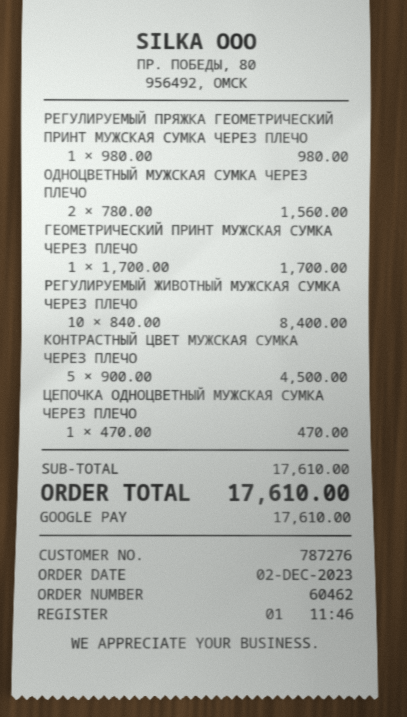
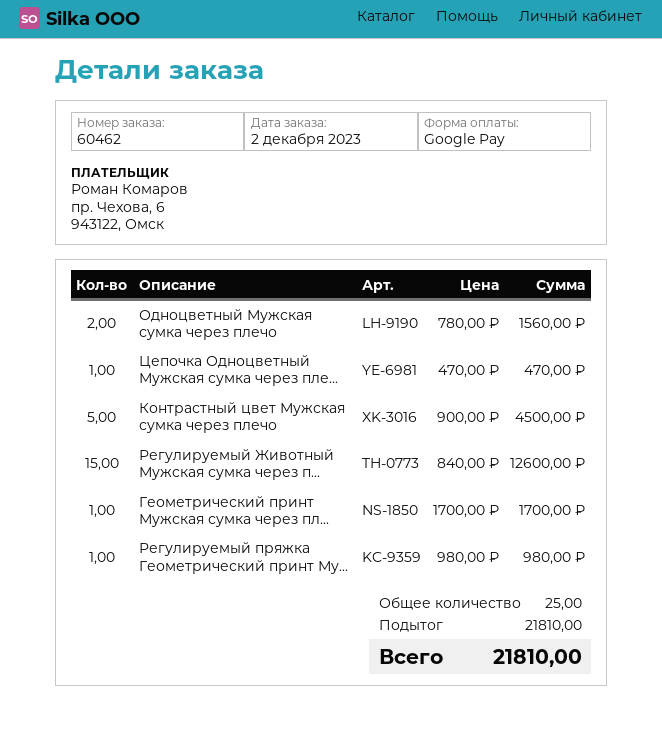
РЕГУЛИРУЕМЫЙ ЖИВОТНЫЙ МУЖСКАЯ СУМКА ЧЕРЕЗ ПЛЕЧО: 10 x 840.00 = 8400.00 -> 15 x 840.00 = 12600.00
subtotal: 17610.00 -> 21810.00
total: 17610.00 -> 21810.00

